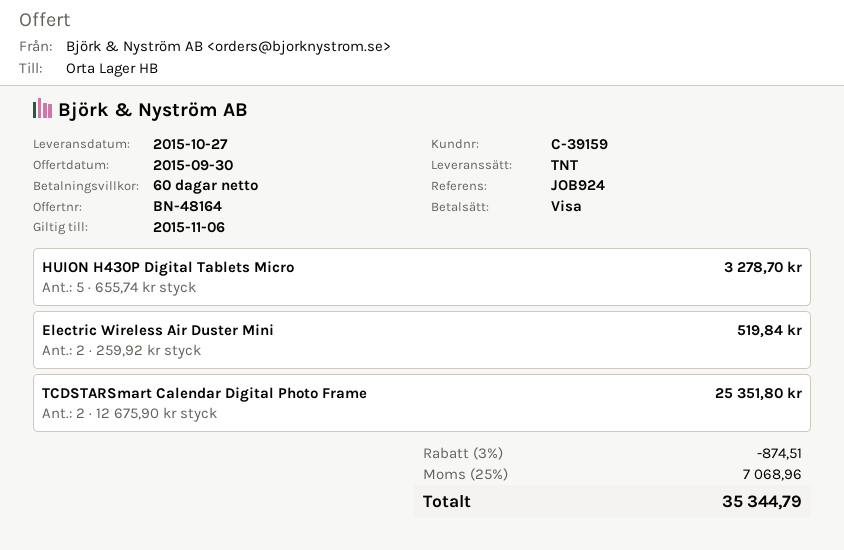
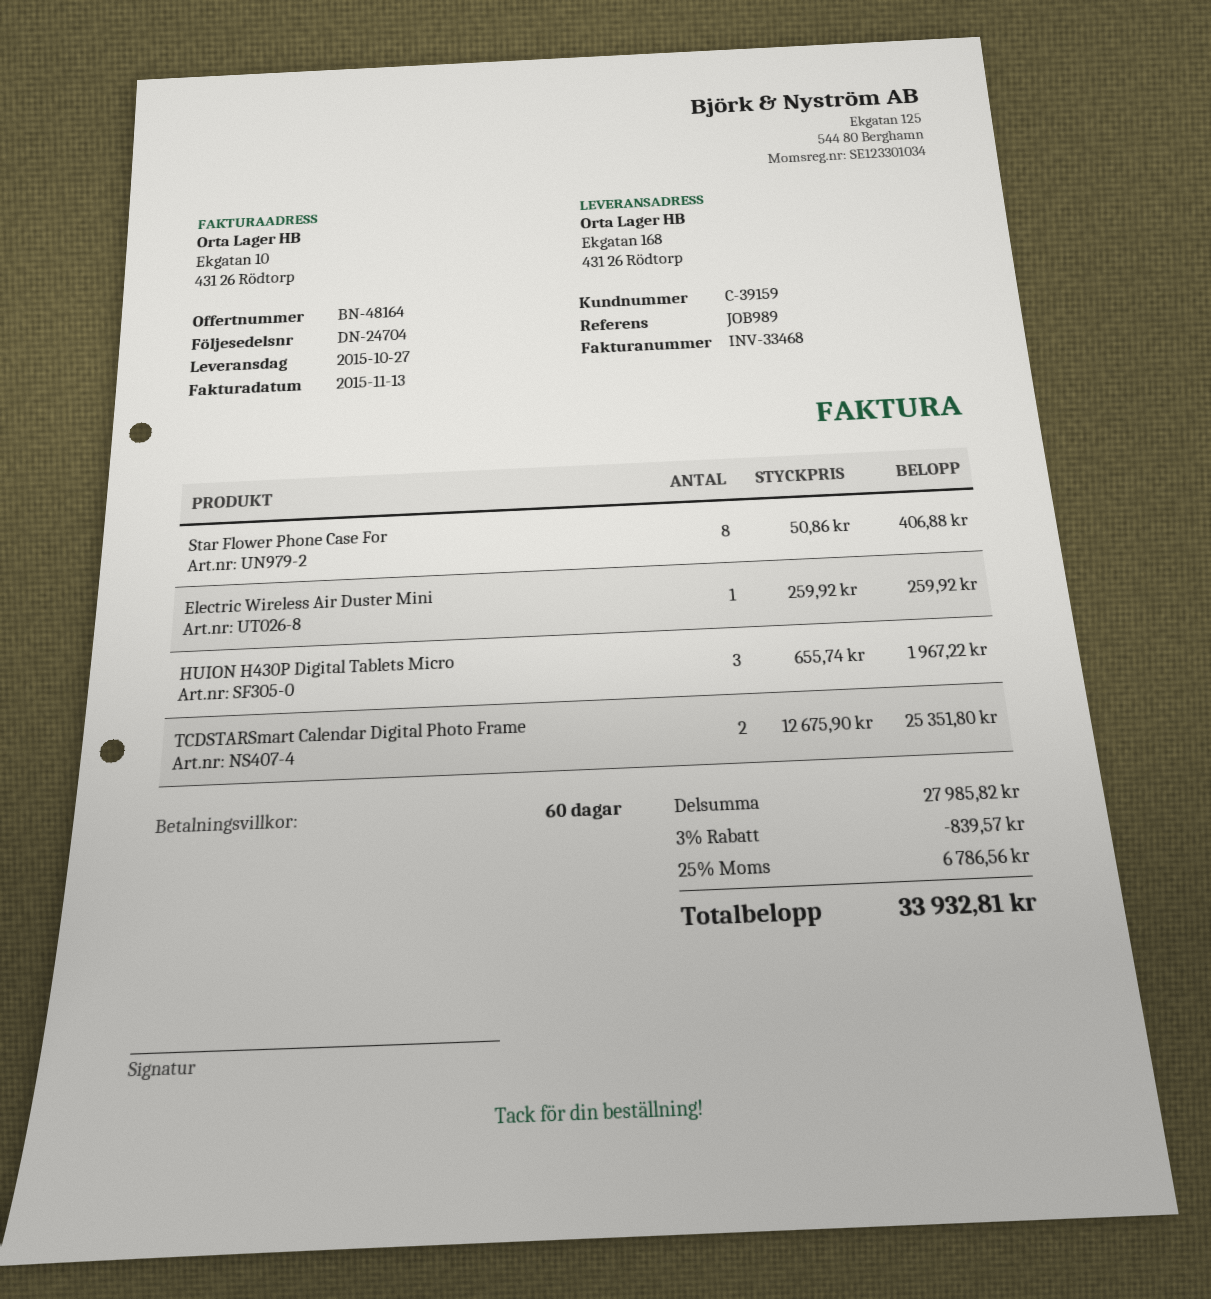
reference: JOB924 -> JOB989
HUION H430P Digital Tablets Micro: 5 x 655.74 = 3278.70 -> 3 x 655.74 = 1967.22
Electric Wireless Air Duster Mini: 2 x 259.92 = 519.84 -> 1 x 259.92 = 259.92
Star Flower Phone Case For: none -> 8 x 50.86 = 406.88
discount: 3% = 874.51 -> 3% = 839.57
tax: 25% = 7068.96 -> 25% = 6786.56
total: 35344.79 -> 33932.81

